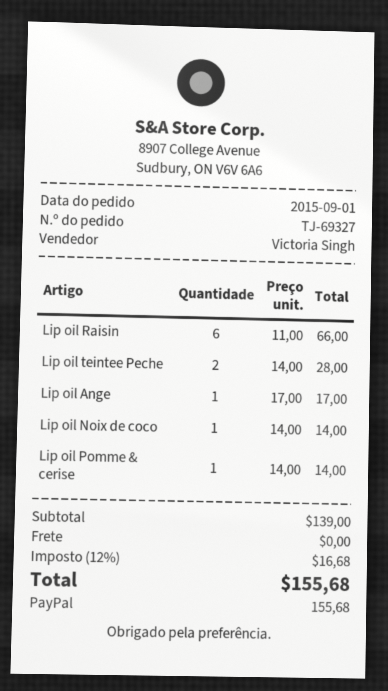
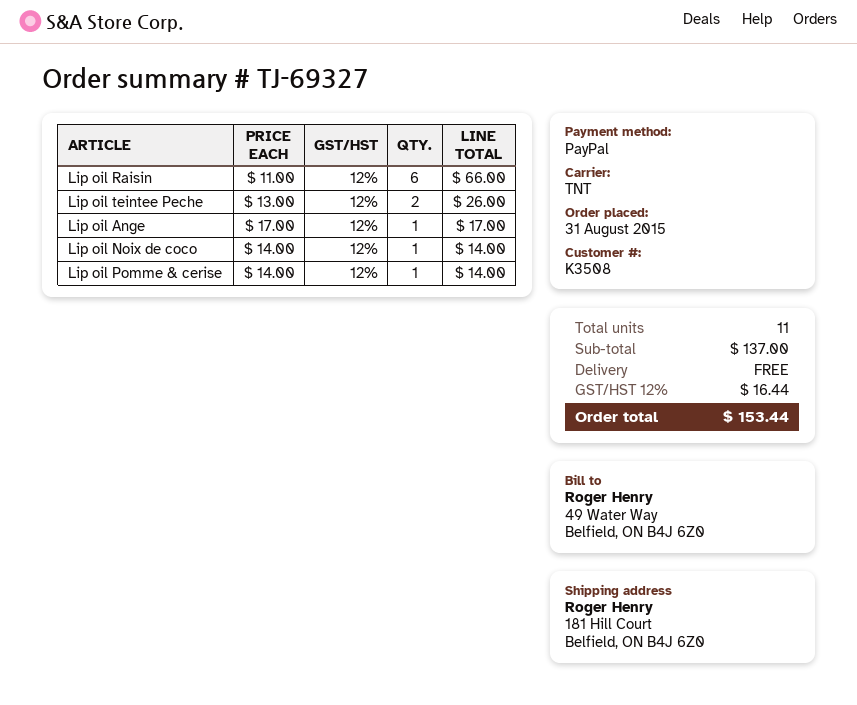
order date: 2015-09-01 -> 2015-08-31
Lip oil teintee Peche: 2 x 14.00 = 28.00 -> 2 x 13.00 = 26.00
subtotal: 139.00 -> 137.00
tax: 12% = 16.68 -> 12% = 16.44
total: 155.68 -> 153.44

